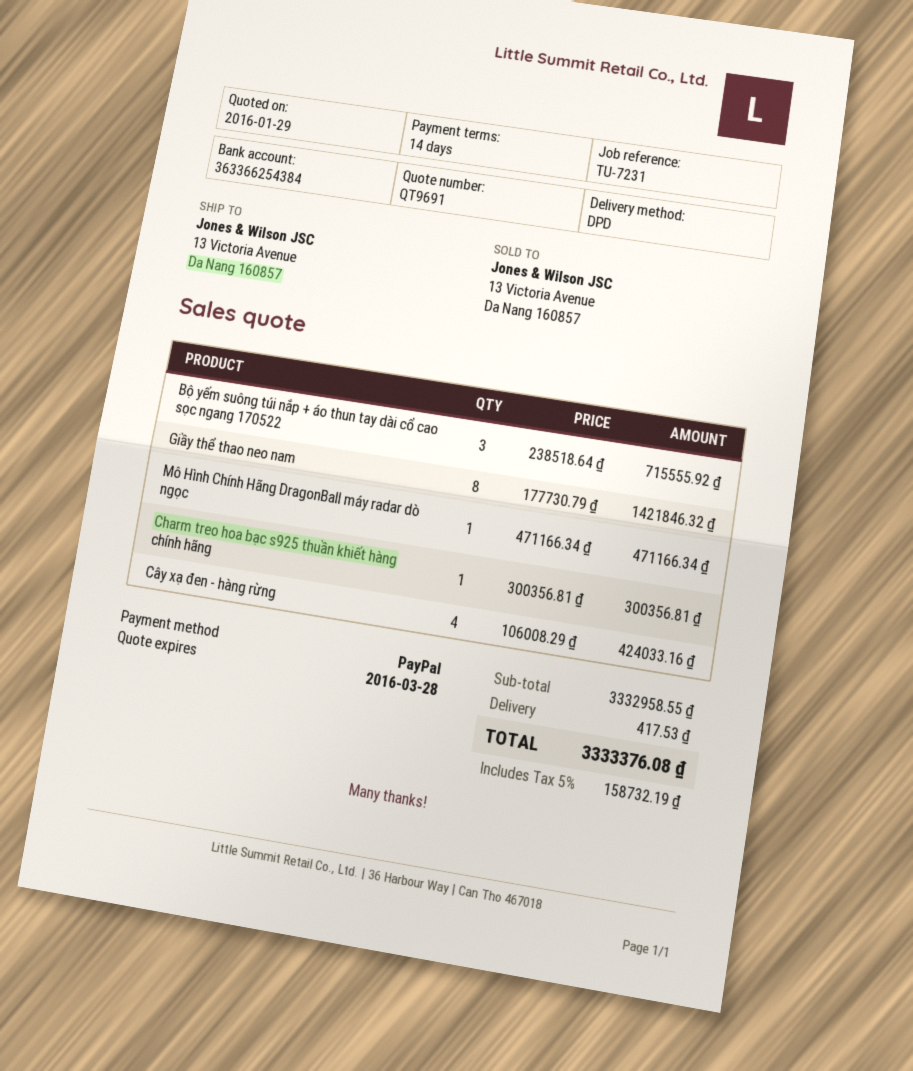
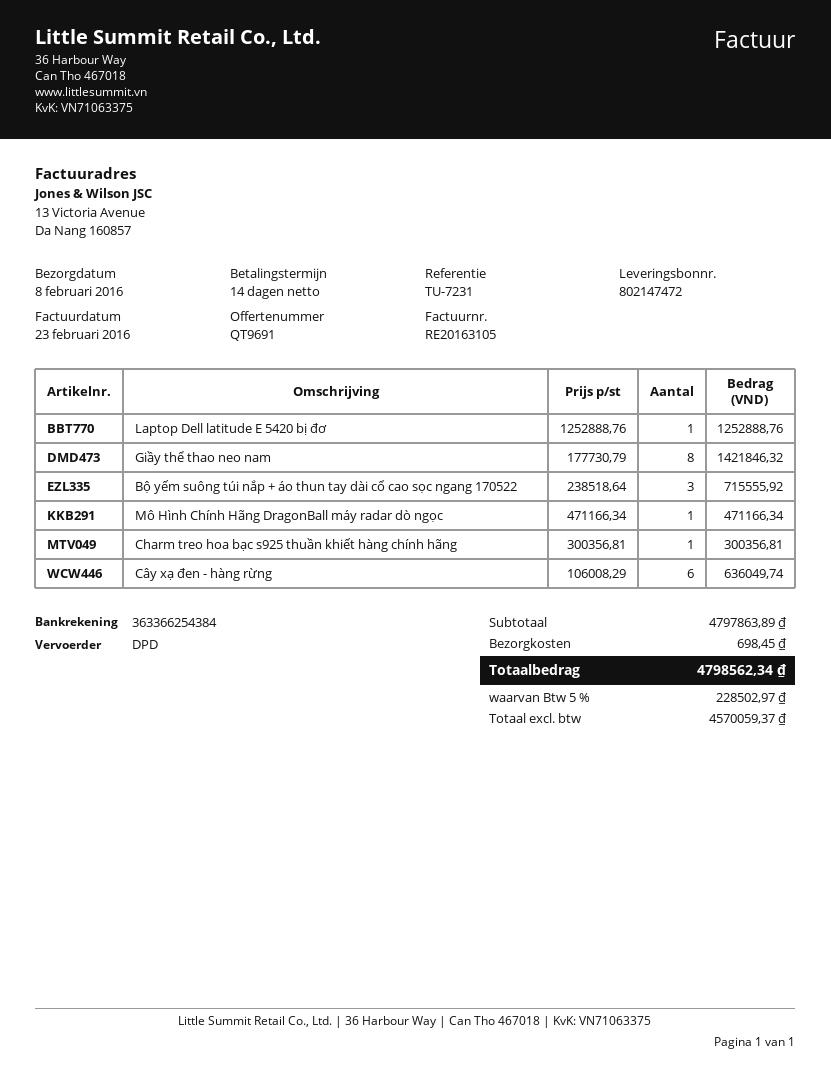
Cây xạ đen - hàng rừng: 4 x 106008.29 = 424033.16 -> 6 x 106008.29 = 636049.74
Laptop Dell latitude E 5420 bị đơ: none -> 1 x 1252888.76 = 1252888.76
subtotal: 3332958.55 -> 4797863.89
shipping: 417.53 -> 698.45
tax: 5% = 158732.19 -> 5% = 228502.97
total: 3333376.08 -> 4798562.34

